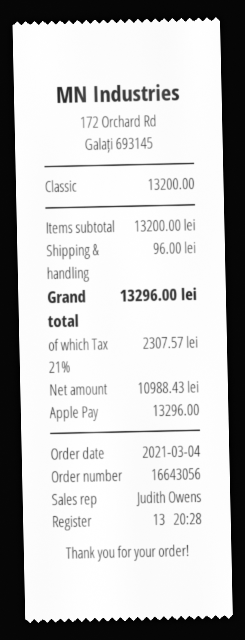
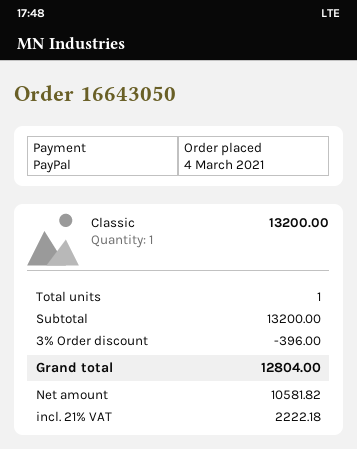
order number: 16643056 -> 16643050
payment method: Apple Pay -> PayPal
discount: none -> 3% = 396.00
shipping: 96.00 -> none
net: 10988.43 -> 10581.82
tax: 21% = 2307.57 -> 21% = 2222.18
total: 13296.00 -> 12804.00

